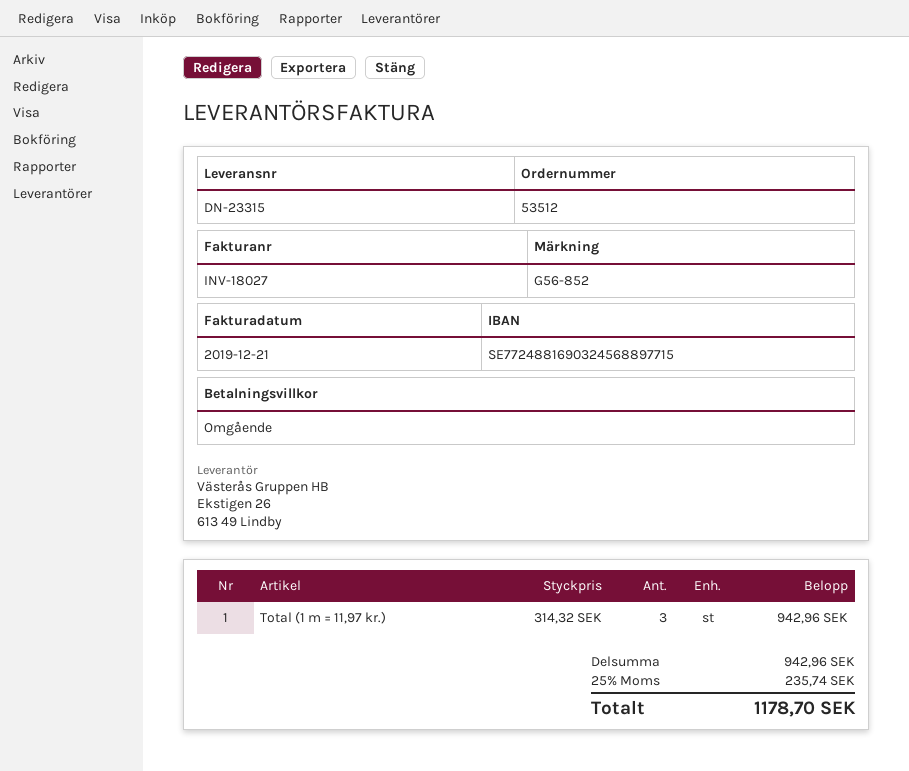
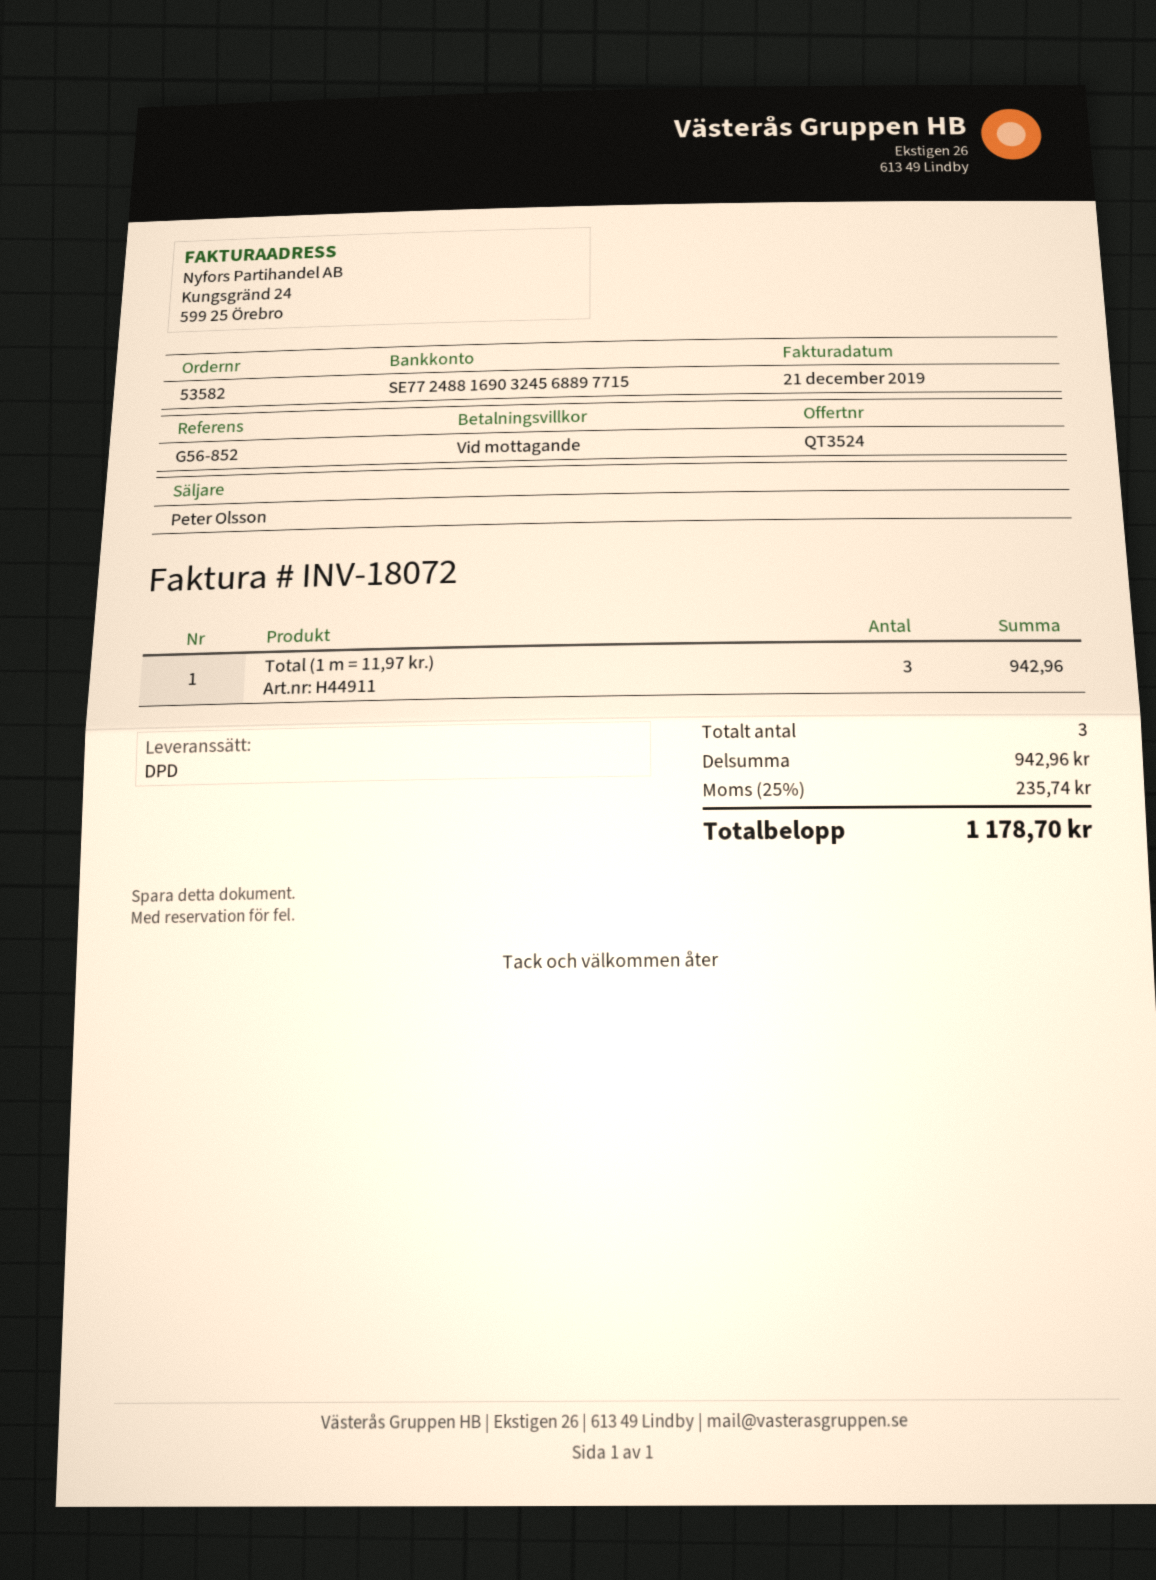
order number: 53512 -> 53582
invoice number: INV-18027 -> INV-18072

